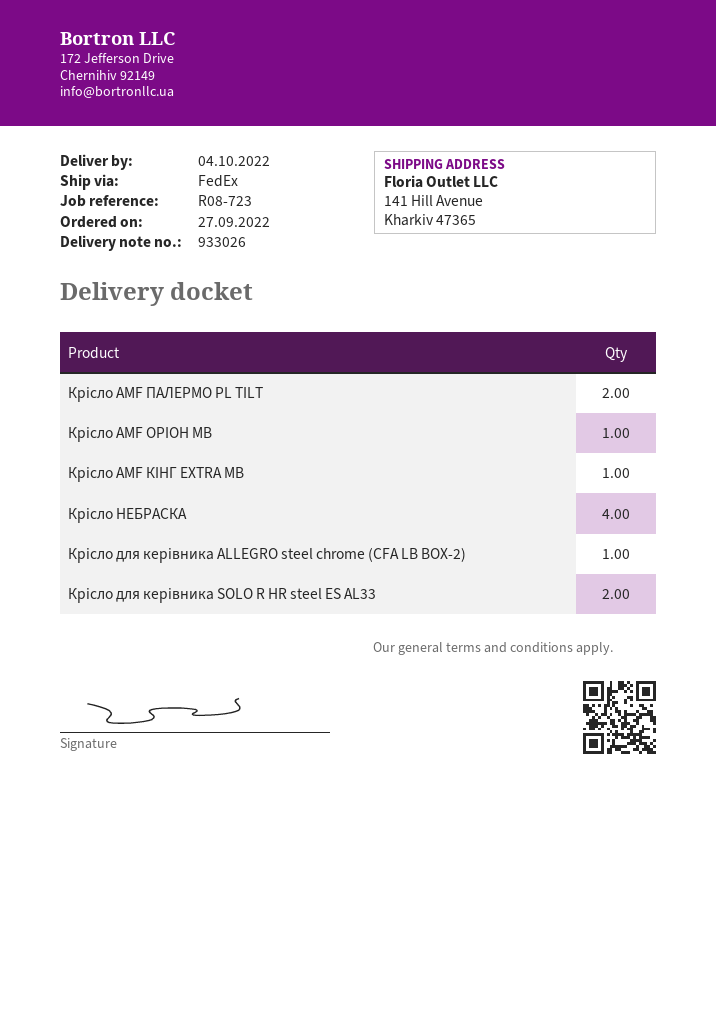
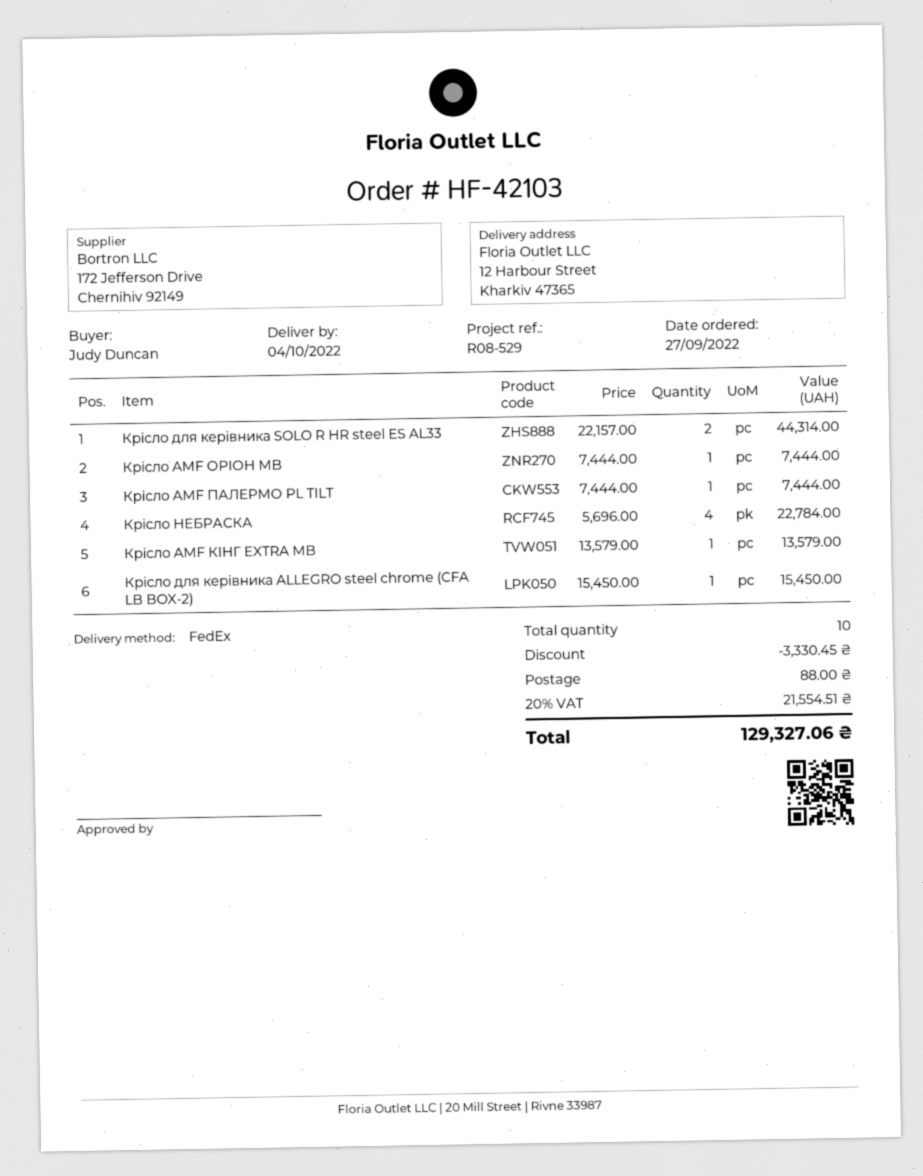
reference: R08-723 -> R08-529
ship to: 141 Hill Avenue, Kharkiv 47365 -> 12 Harbour Street, Kharkiv 47365
Крісло AMF ПАЛЕРМО PL TILT: 2 -> 1

